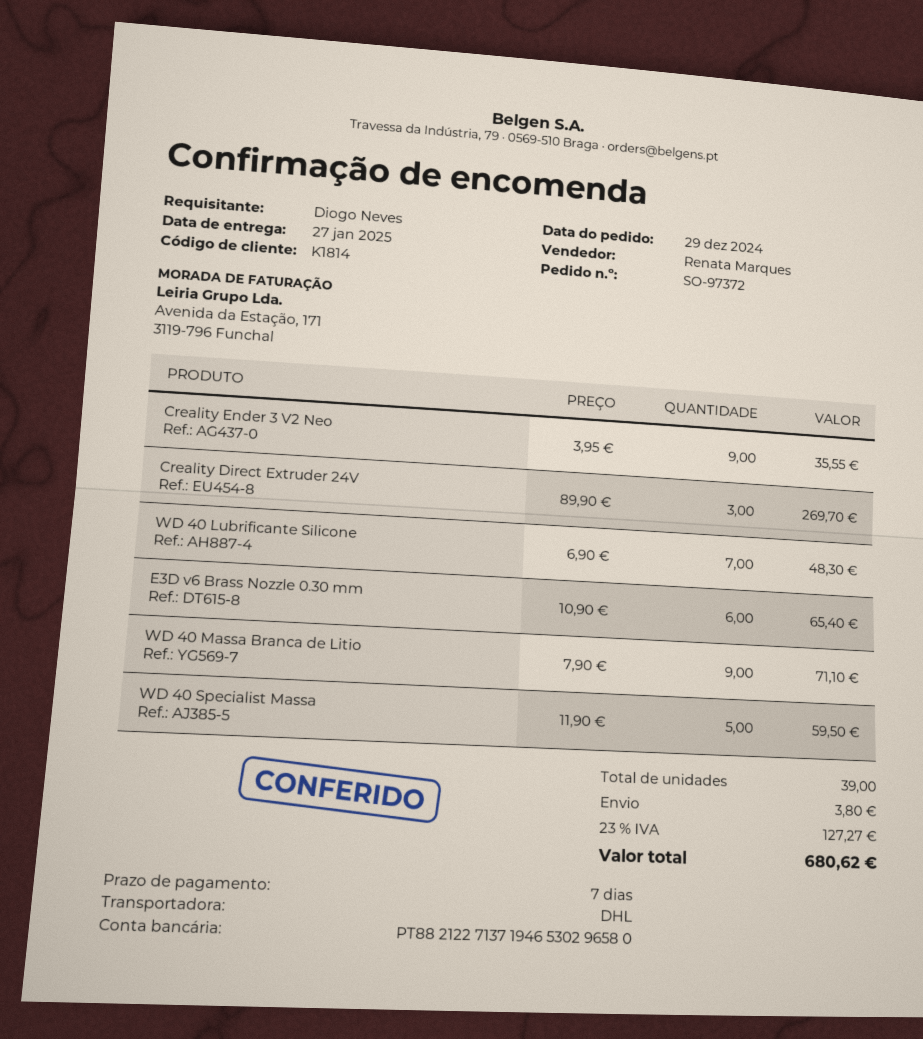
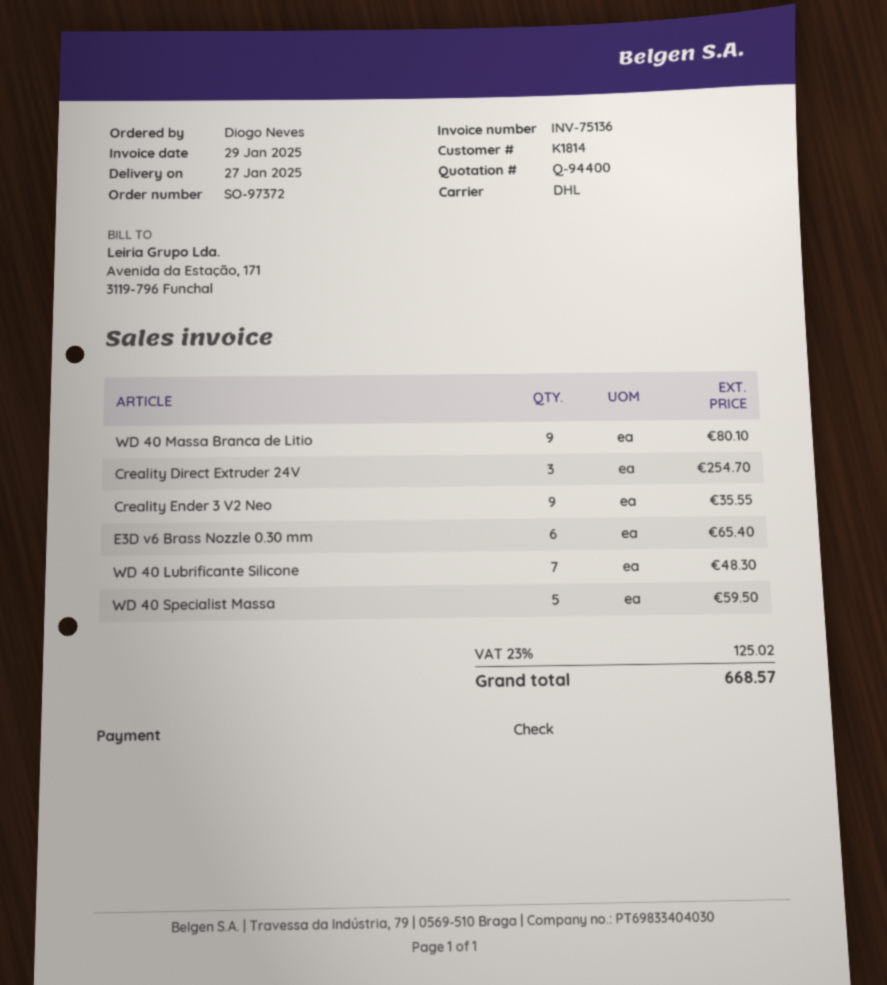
Creality Direct Extruder 24V: 3 for 269.70 -> 3 for 254.70
WD 40 Massa Branca de Litio: 9 for 71.10 -> 9 for 80.10
shipping: 3.80 -> none
tax: 23% = 127.27 -> 23% = 125.02
total: 680.62 -> 668.57

